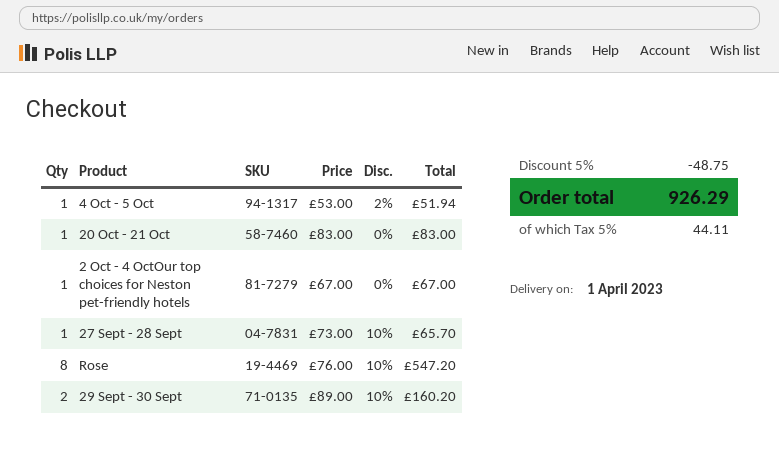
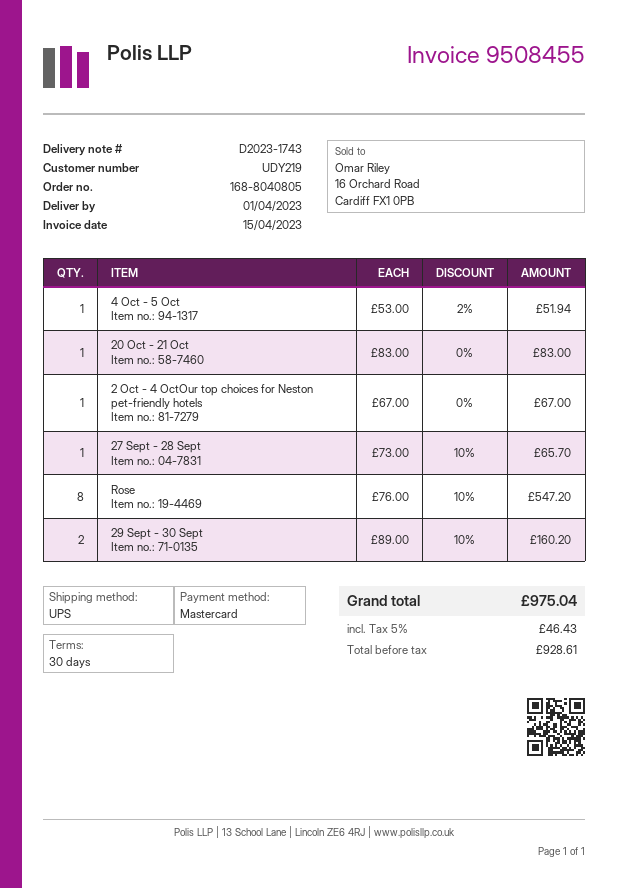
discount: 5% = 48.75 -> none
tax: 5% = 44.11 -> 5% = 46.43
total: 926.29 -> 975.04

